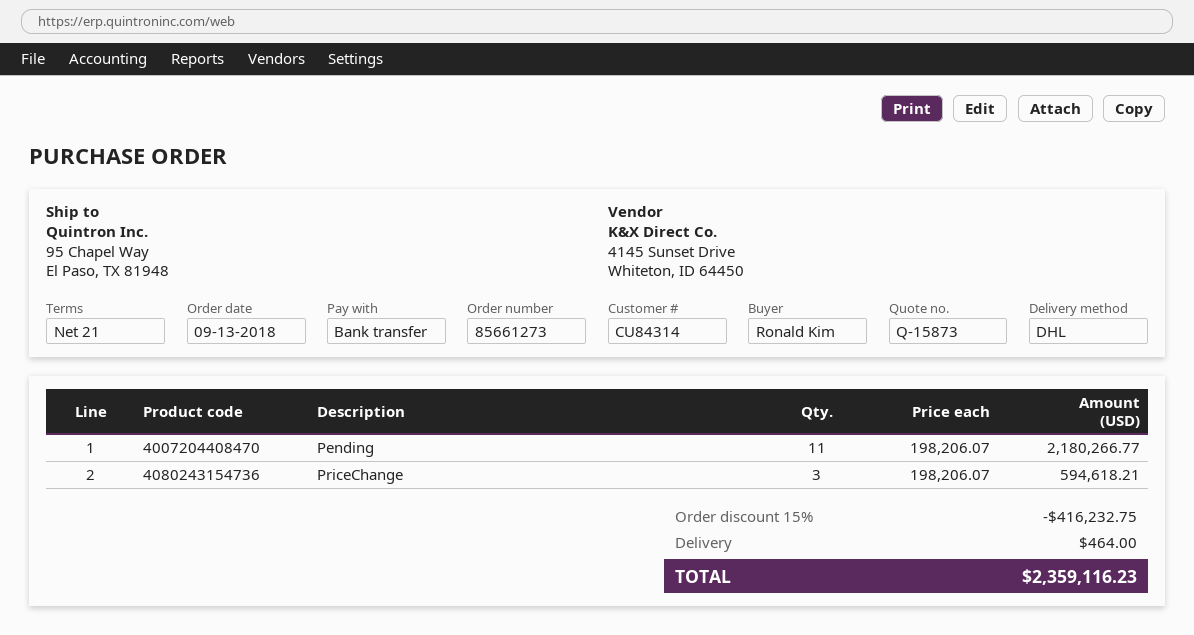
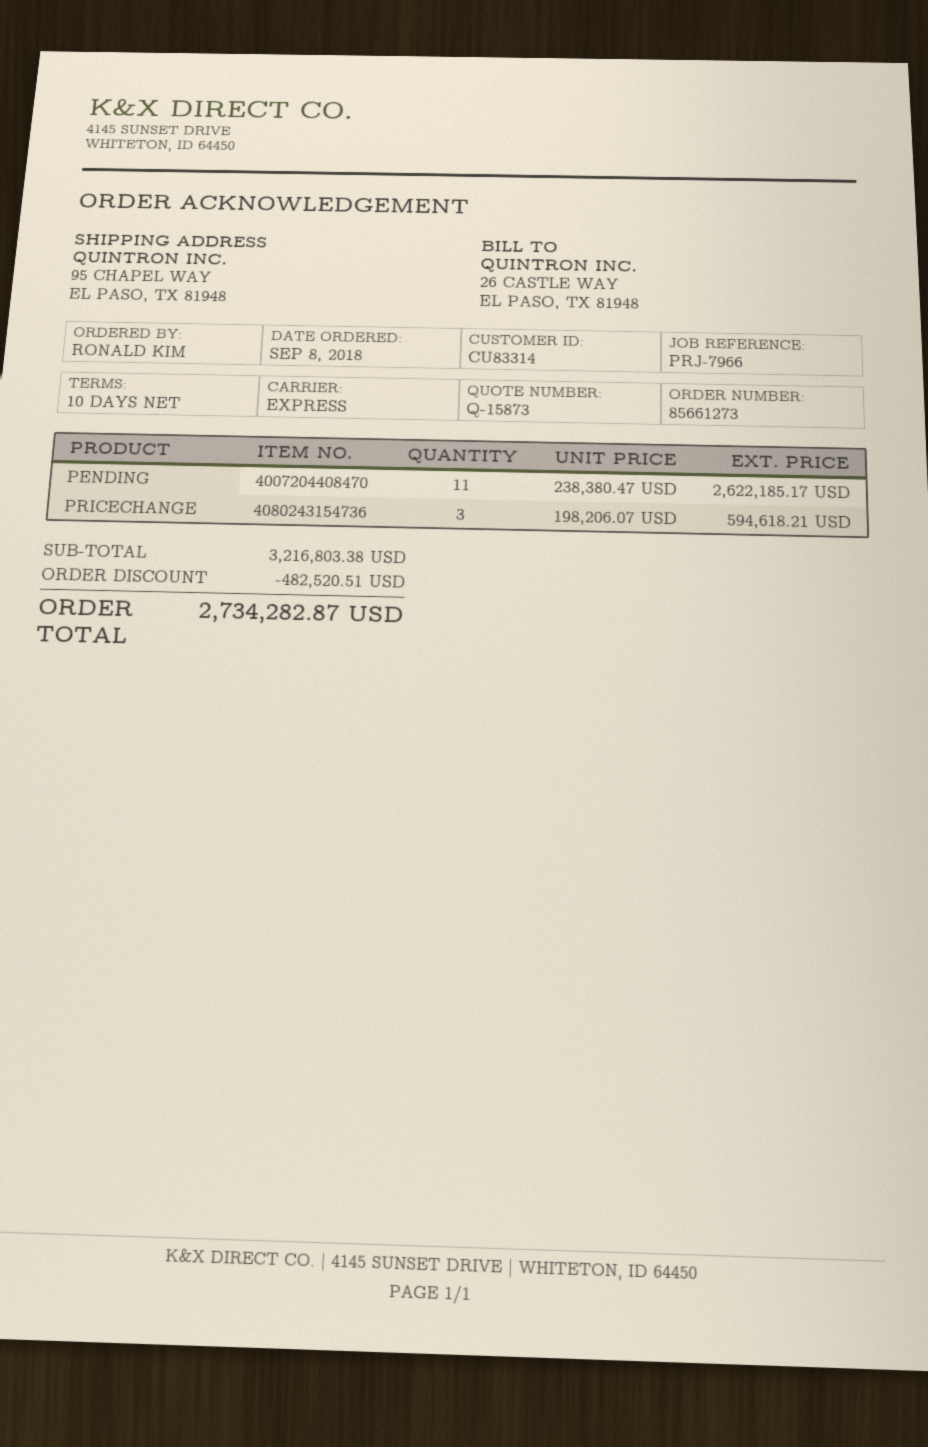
order date: 2018-09-13 -> 2018-09-08
payment terms: 21 days -> 10 days
customer number: CU84314 -> CU83314
shipping method: DHL -> express
Pending: 11 x 198206.07 = 2180266.77 -> 11 x 238380.47 = 2622185.17
discount: 416232.75 -> 482520.51
shipping: 464.00 -> none
total: 2359116.23 -> 2734282.87

